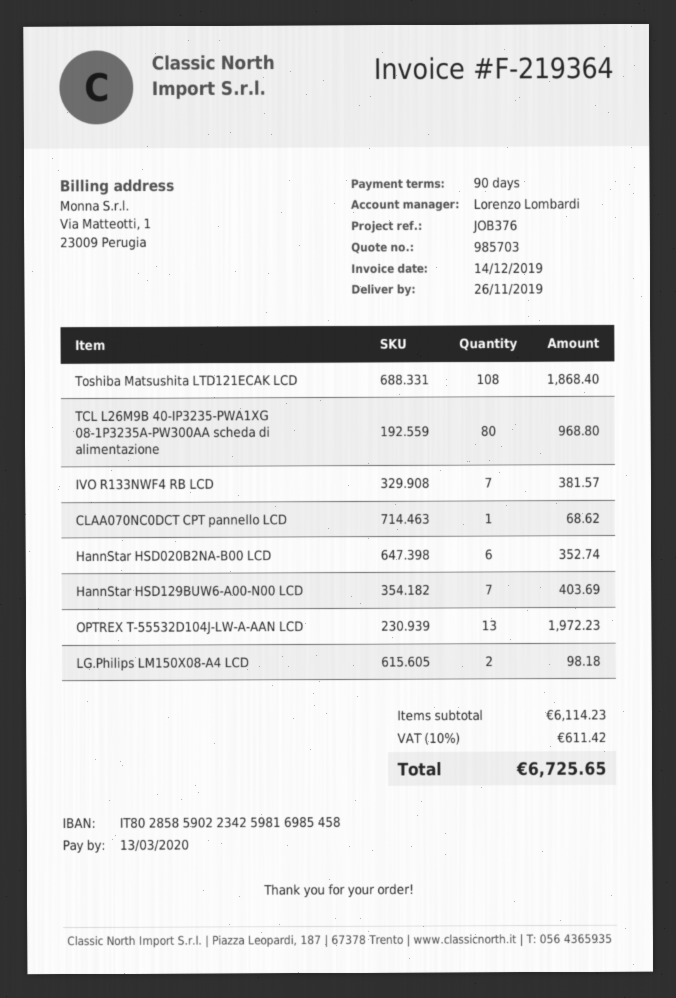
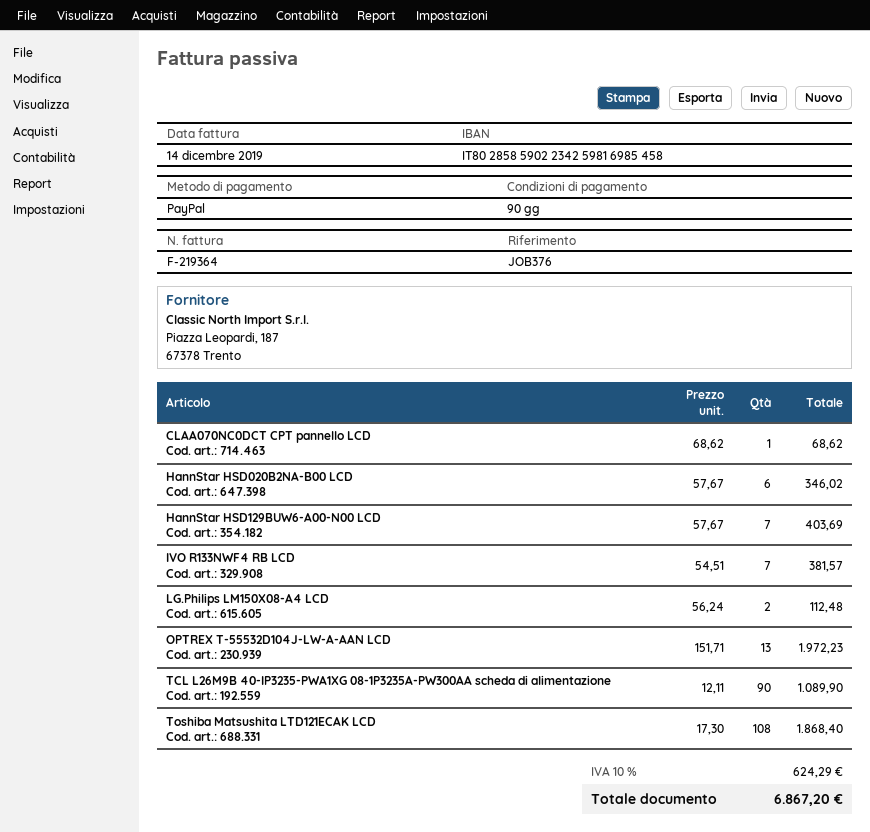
TCL L26M9B 40-IP3235-PWA1XG 08-1P3235A-PW300AA scheda di alimentazione: 80 for 968.80 -> 90 for 1089.90
HannStar HSD020B2NA-B00 LCD: 6 for 352.74 -> 6 for 346.02
LG.Philips LM150X08-A4 LCD: 2 for 98.18 -> 2 for 112.48
tax: 10% = 611.42 -> 10% = 624.29
total: 6725.65 -> 6867.20

